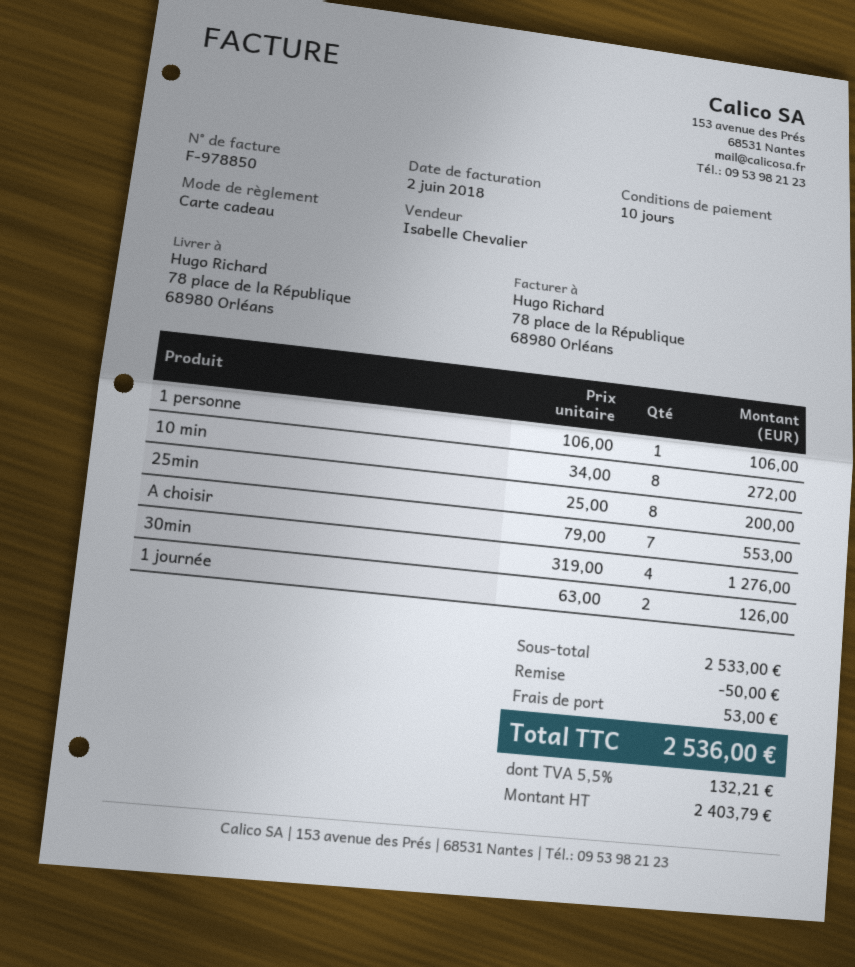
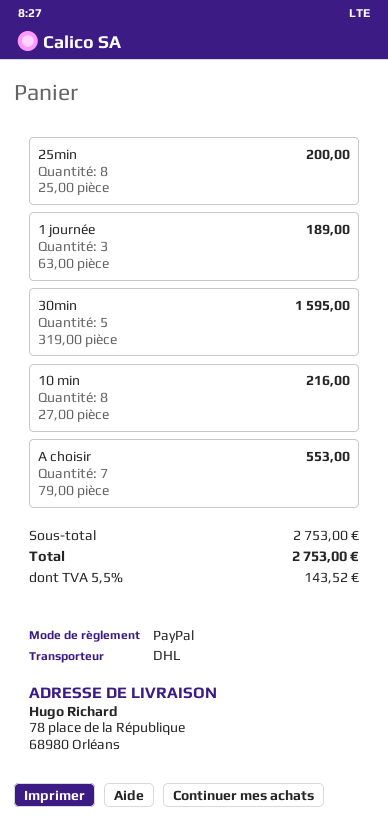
payment method: gift card -> PayPal
1 personne: 1 x 106.00 = 106.00 -> none
10 min: 8 x 34.00 = 272.00 -> 8 x 27.00 = 216.00
30min: 4 x 319.00 = 1276.00 -> 5 x 319.00 = 1595.00
1 journée: 2 x 63.00 = 126.00 -> 3 x 63.00 = 189.00
subtotal: 2533.00 -> 2753.00
discount: 50.00 -> none
shipping: 53.00 -> none
tax: 5.5% = 132.21 -> 5.5% = 143.52
total: 2536.00 -> 2753.00

